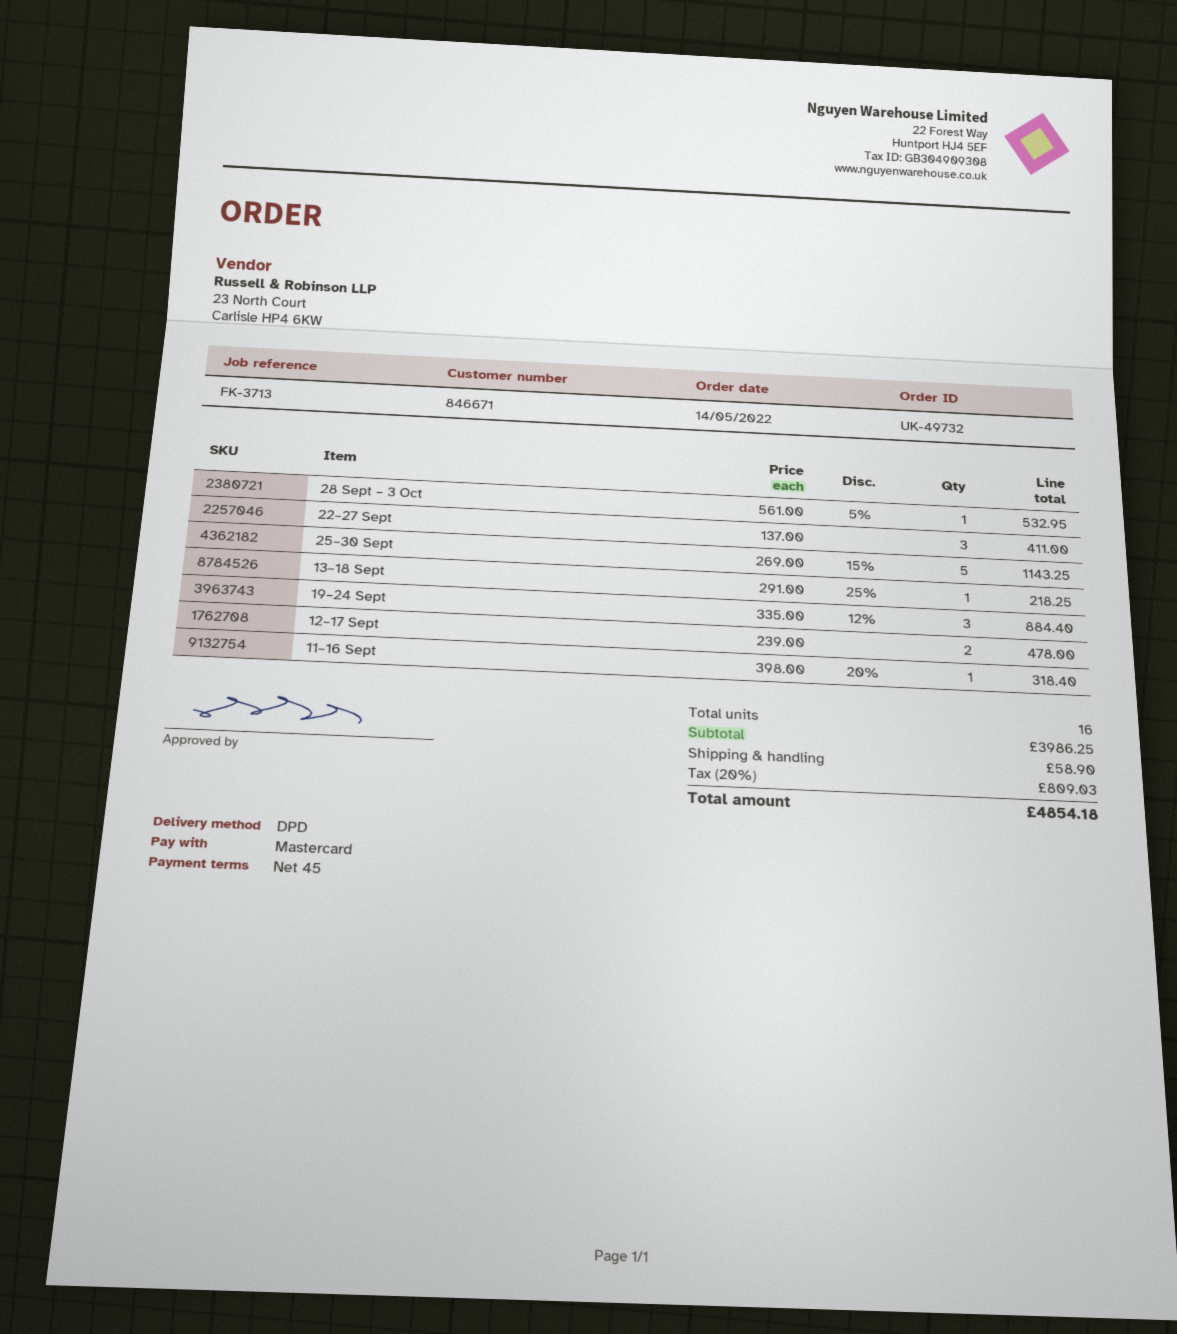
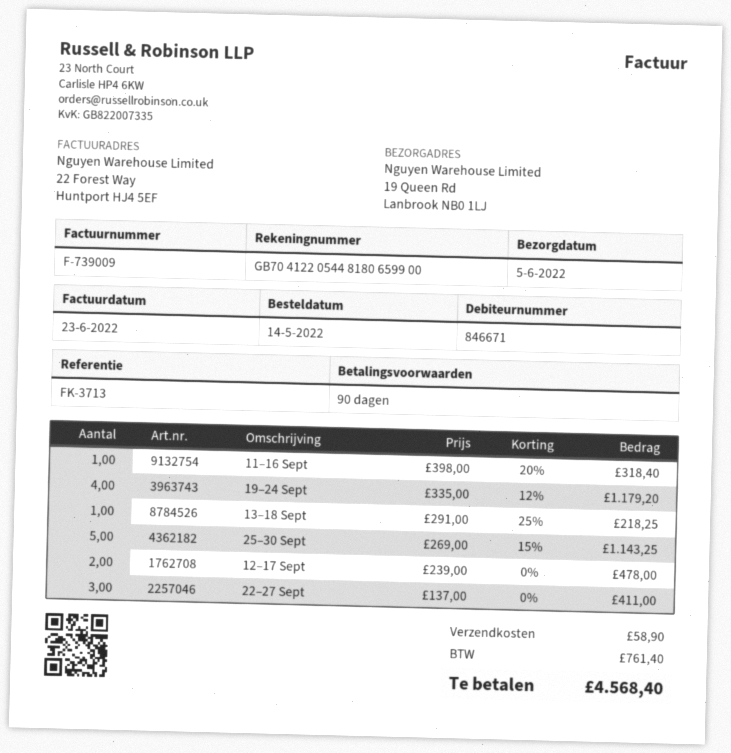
payment terms: 45 days -> 90 days
28 Sept – 3 Oct: 1 x 561.00 - 5% = 532.95 -> none
19–24 Sept: 3 x 335.00 - 12% = 884.40 -> 4 x 335.00 - 12% = 1179.20
tax: 809.03 -> 761.40
total: 4854.18 -> 4568.40

